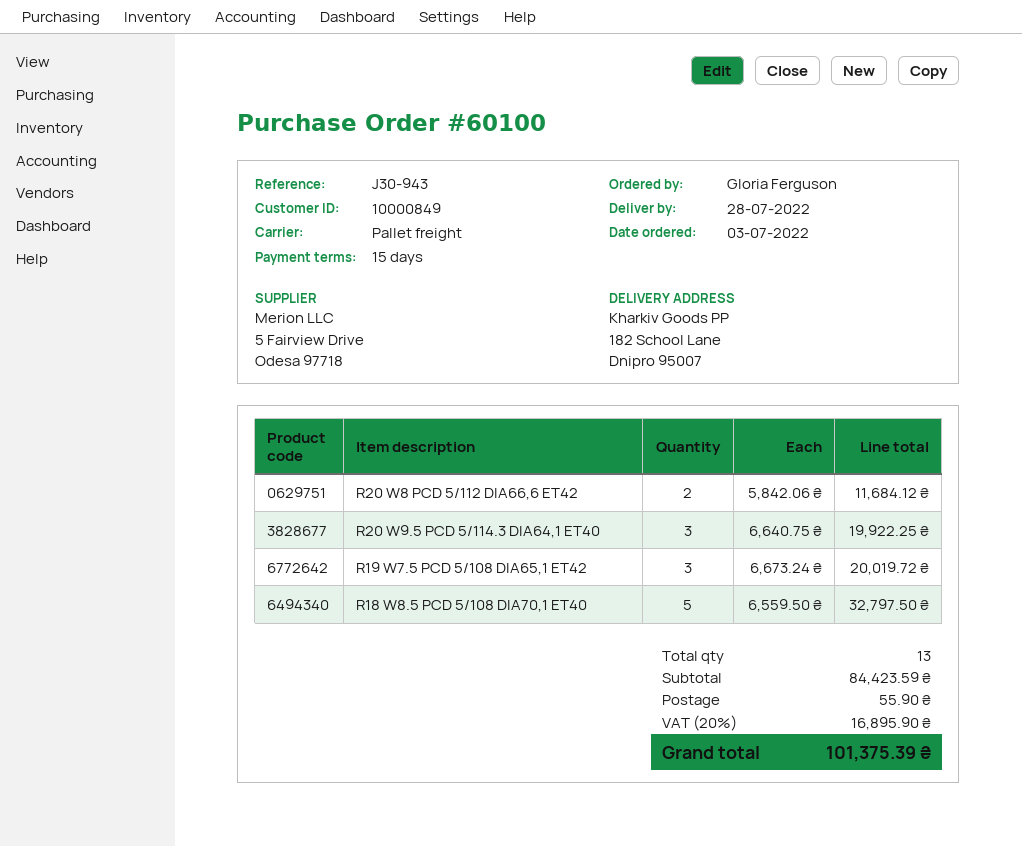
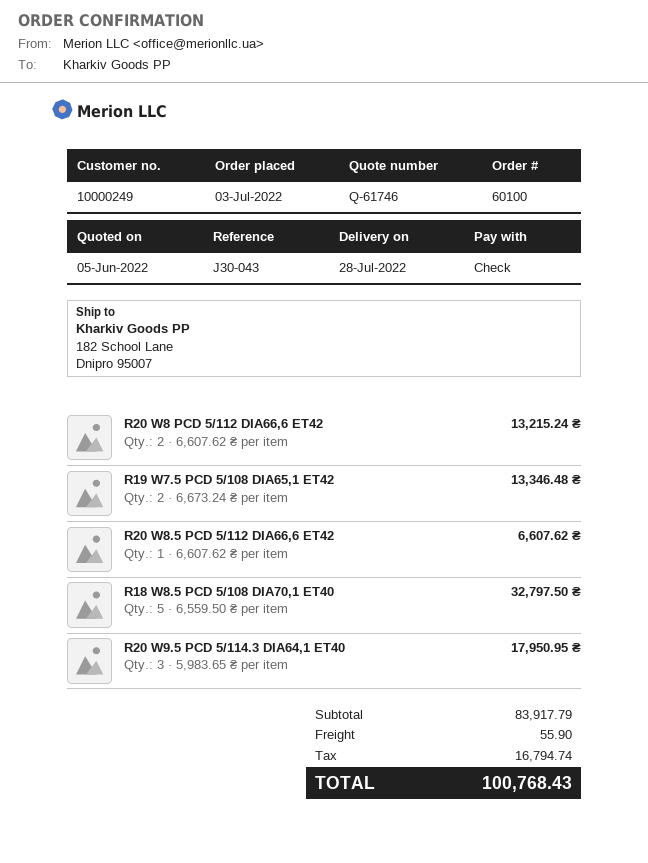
customer number: 10000849 -> 10000249
reference: J30-943 -> J30-043
R20 W8 PCD 5/112 DIA66,6 ET42: 2 x 5842.06 = 11684.12 -> 2 x 6607.62 = 13215.24
R20 W9.5 PCD 5/114.3 DIA64,1 ET40: 3 x 6640.75 = 19922.25 -> 3 x 5983.65 = 17950.95
R19 W7.5 PCD 5/108 DIA65,1 ET42: 3 x 6673.24 = 20019.72 -> 2 x 6673.24 = 13346.48
R20 W8.5 PCD 5/112 DIA66,6 ET42: none -> 1 x 6607.62 = 6607.62
subtotal: 84423.59 -> 83917.79
tax: 16895.90 -> 16794.74
total: 101375.39 -> 100768.43

